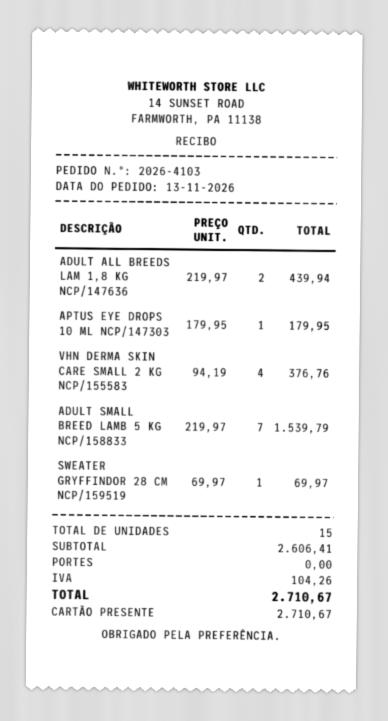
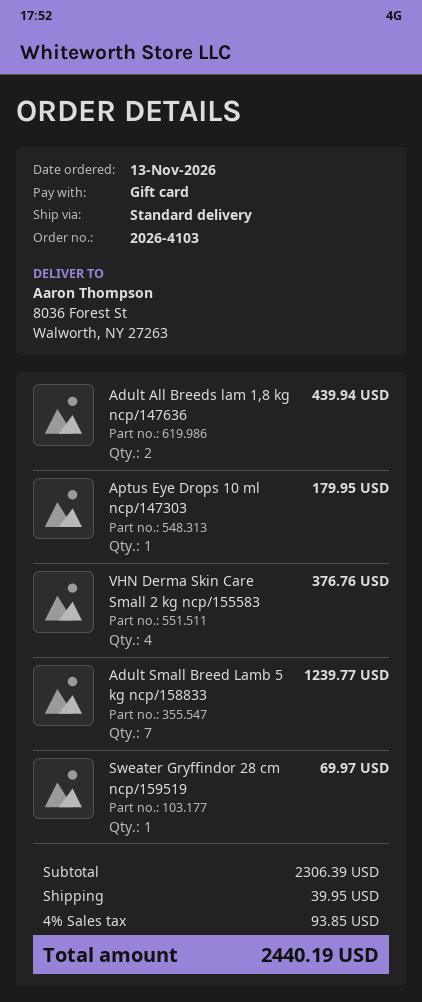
ADULT SMALL BREED LAMB 5 KG NCP/158833: 7 for 1539.79 -> 7 for 1239.77
subtotal: 2606.41 -> 2306.39
shipping: 0.00 -> 39.95
tax: 104.26 -> 93.85
total: 2710.67 -> 2440.19

